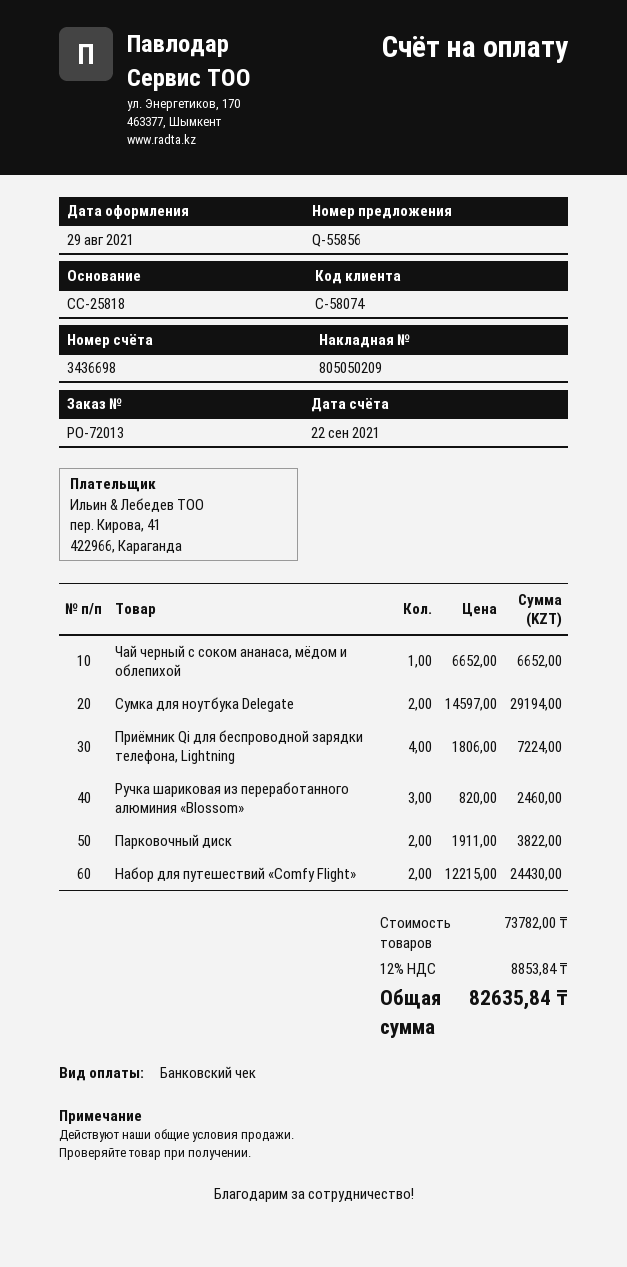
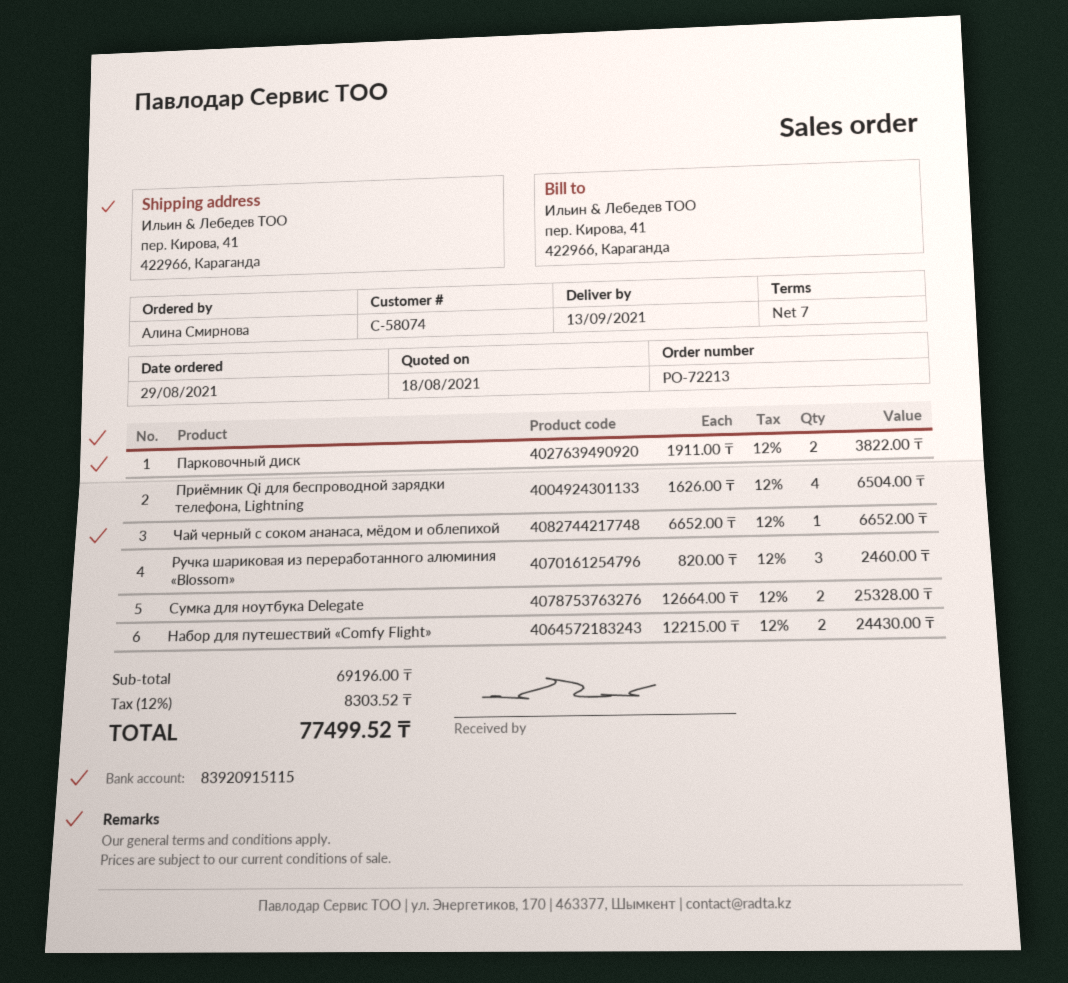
order number: PO-72013 -> PO-72213
Сумка для ноутбука Delegate: 2 x 14597.00 = 29194.00 -> 2 x 12664.00 = 25328.00
Приёмник Qi для беспроводной зарядки телефона, Lightning: 4 x 1806.00 = 7224.00 -> 4 x 1626.00 = 6504.00
subtotal: 73782.00 -> 69196.00
tax: 12% = 8853.84 -> 12% = 8303.52
total: 82635.84 -> 77499.52

